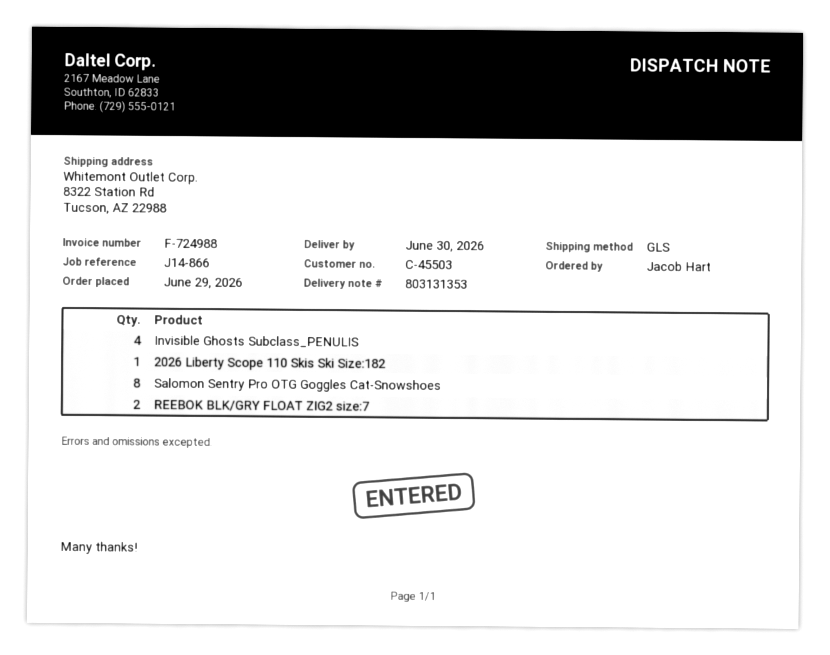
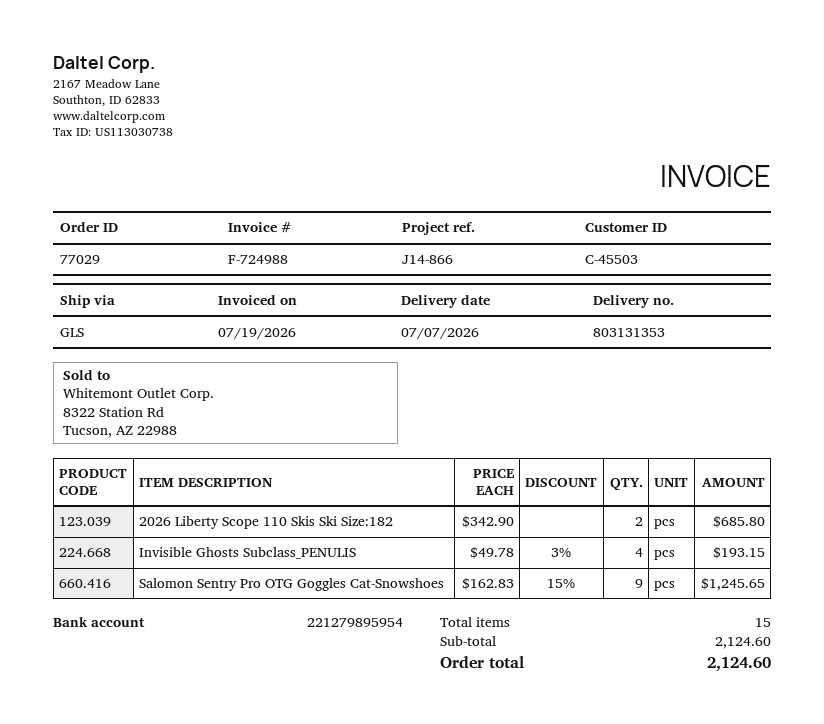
delivery date: 2026-06-30 -> 2026-07-07
2026 Liberty Scope 110 Skis Ski Size:182: 1 -> 2
Salomon Sentry Pro OTG Goggles Cat-Snowshoes: 8 -> 9
REEBOK BLK/GRY FLOAT ZIG2 size:7: 2 -> none

